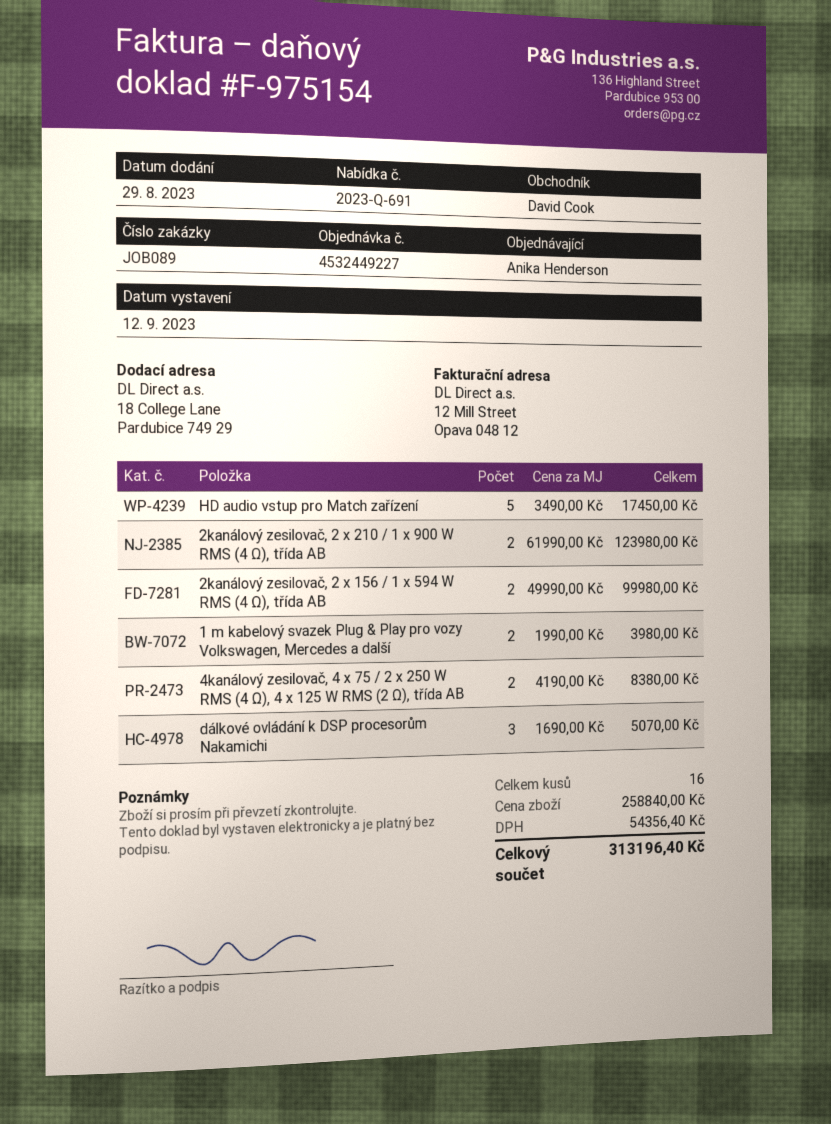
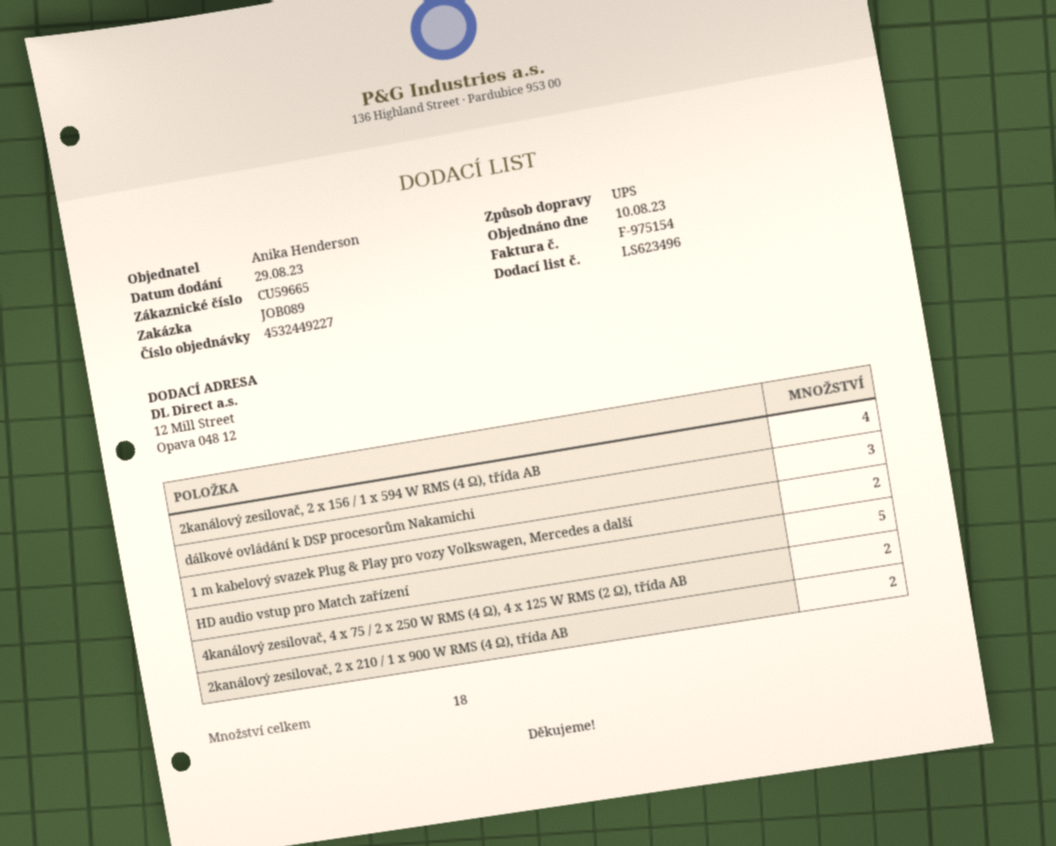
ship to: 18 College Lane, Pardubice 749 29 -> 12 Mill Street, Opava 048 12
2kanálový zesilovač, 2 x 156 / 1 x 594 W RMS (4 Ω), třída AB: 2 -> 4
total quantity: 16 -> 18

